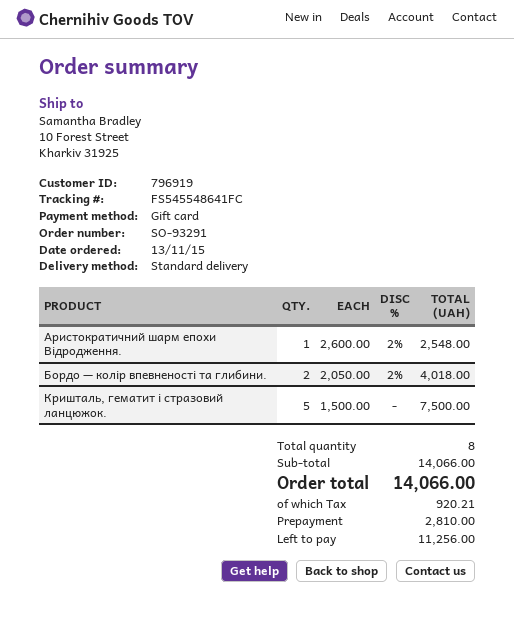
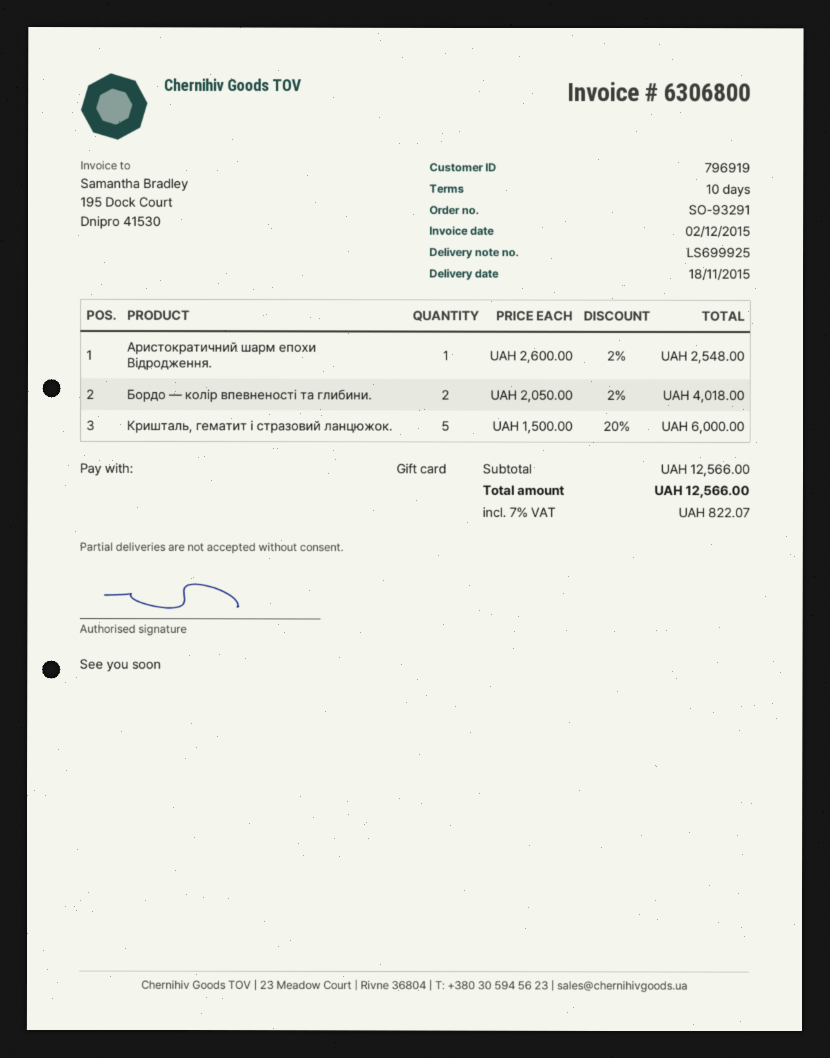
Кришталь, гематит і стразовий ланцюжок.: 5 x 1500.00 = 7500.00 -> 5 x 1500.00 - 20% = 6000.00
subtotal: 14066.00 -> 12566.00
tax: 920.21 -> 822.07
total: 14066.00 -> 12566.00

